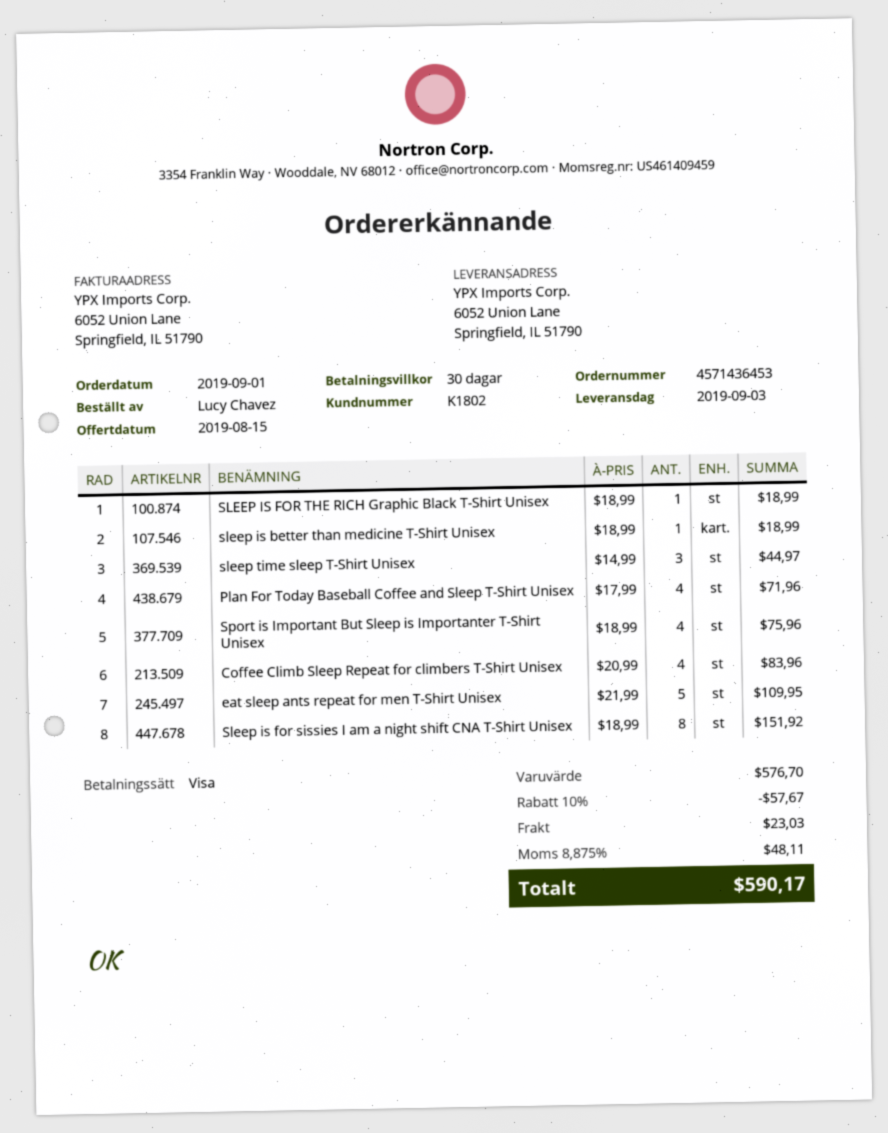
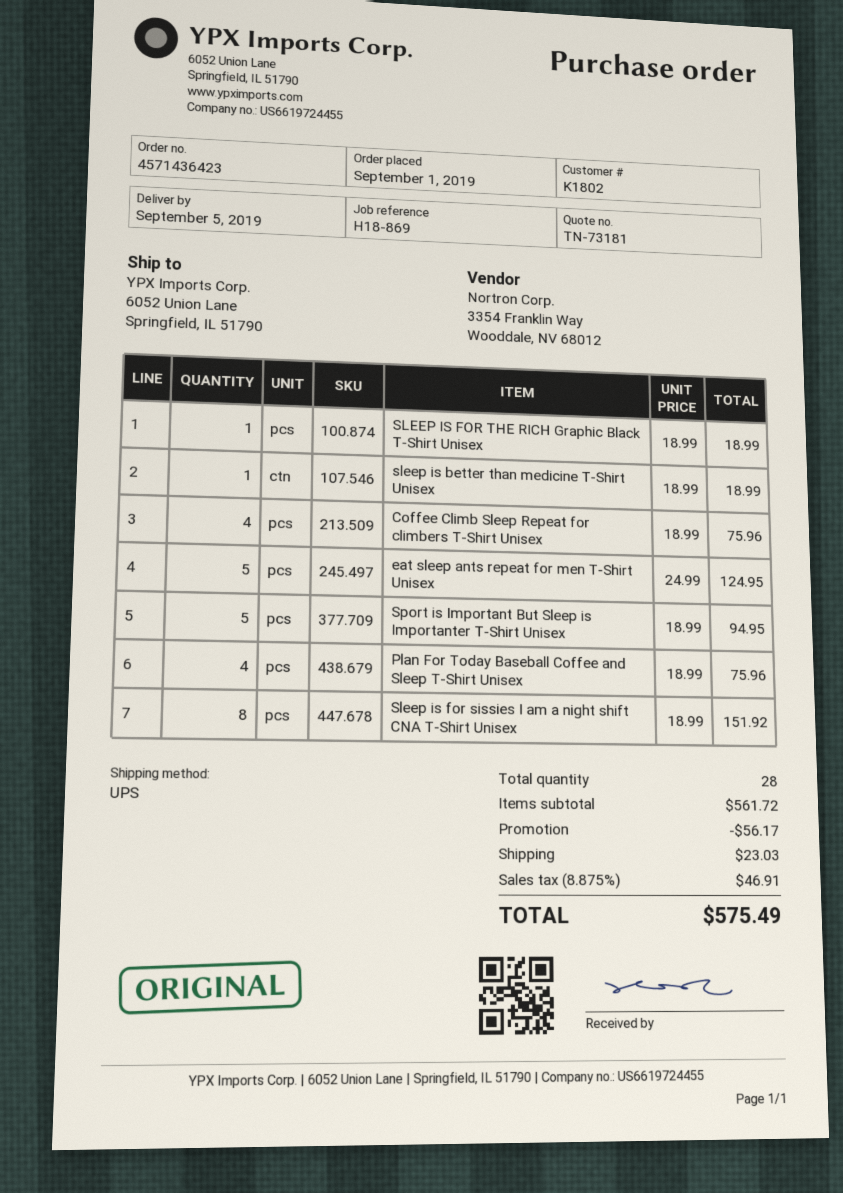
order number: 4571436453 -> 4571436423
delivery date: 2019-09-03 -> 2019-09-05
sleep time sleep T-Shirt Unisex: 3 x 14.99 = 44.97 -> none
Plan For Today Baseball Coffee and Sleep T-Shirt Unisex: 4 x 17.99 = 71.96 -> 4 x 18.99 = 75.96
Sport is Important But Sleep is Importanter T-Shirt Unisex: 4 x 18.99 = 75.96 -> 5 x 18.99 = 94.95
Coffee Climb Sleep Repeat for climbers T-Shirt Unisex: 4 x 20.99 = 83.96 -> 4 x 18.99 = 75.96
eat sleep ants repeat for men T-Shirt Unisex: 5 x 21.99 = 109.95 -> 5 x 24.99 = 124.95
subtotal: 576.70 -> 561.72
discount: 57.67 -> 56.17
tax: 8.875% = 48.11 -> 8.875% = 46.91
total: 590.17 -> 575.49

